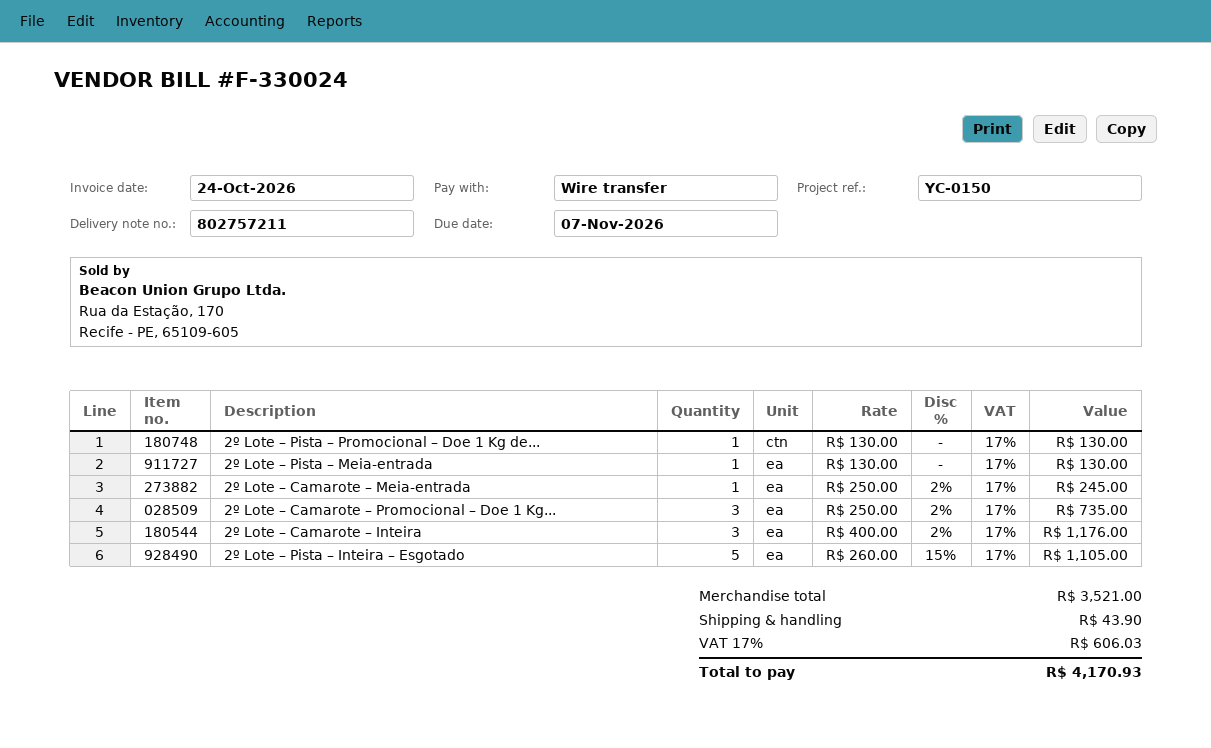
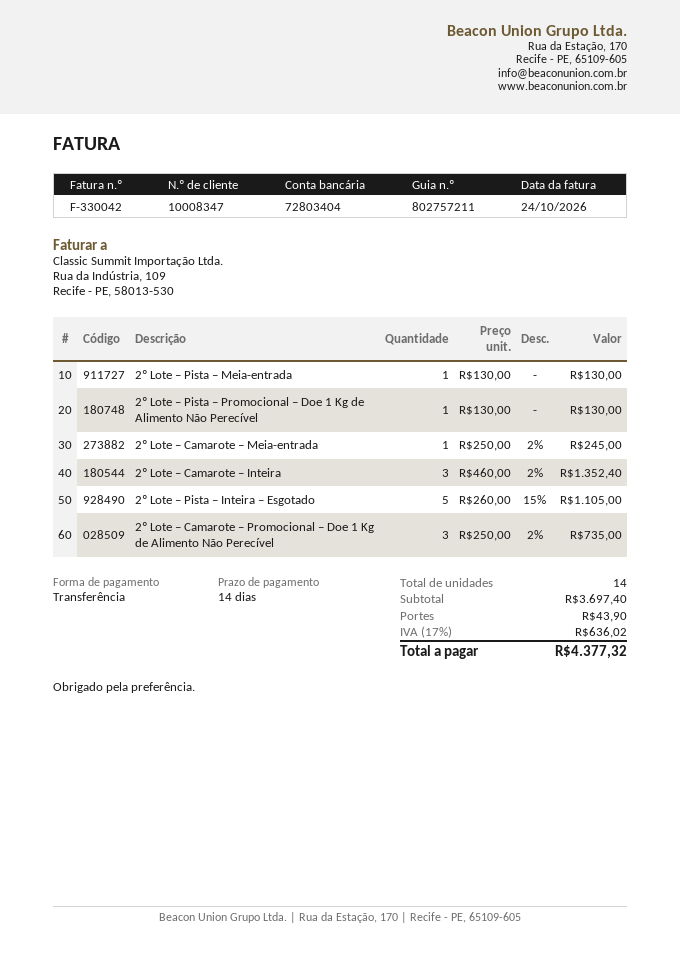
invoice number: F-330024 -> F-330042
2º Lote – Camarote – Inteira: 3 x 400.00 - 2% = 1176.00 -> 3 x 460.00 - 2% = 1352.40
subtotal: 3521.00 -> 3697.40
tax: 17% = 606.03 -> 17% = 636.02
total: 4170.93 -> 4377.32

